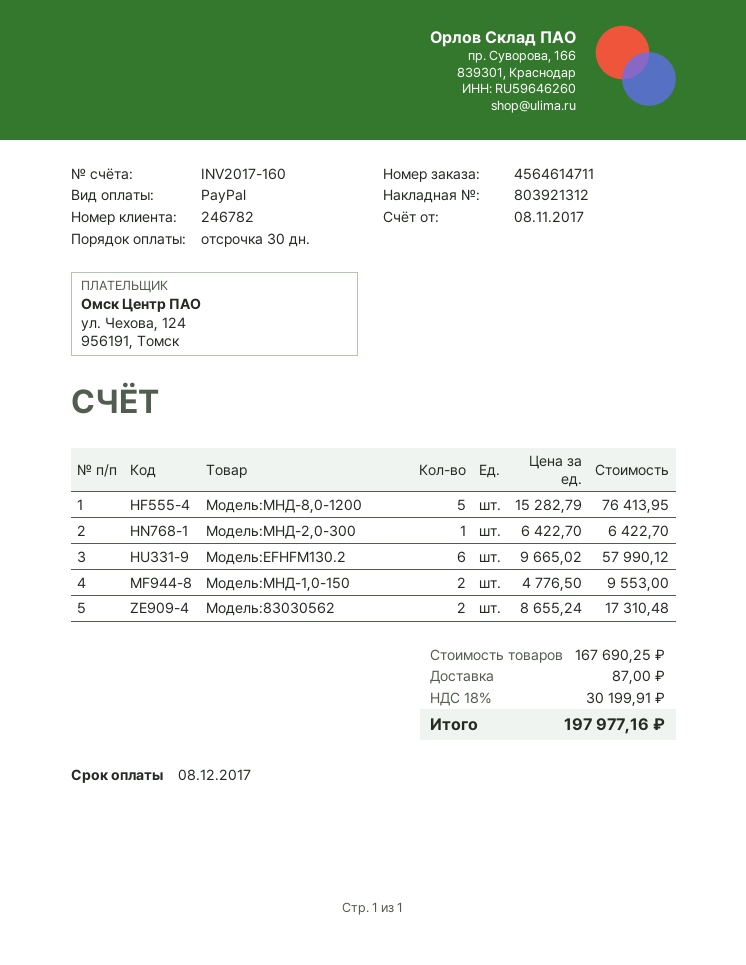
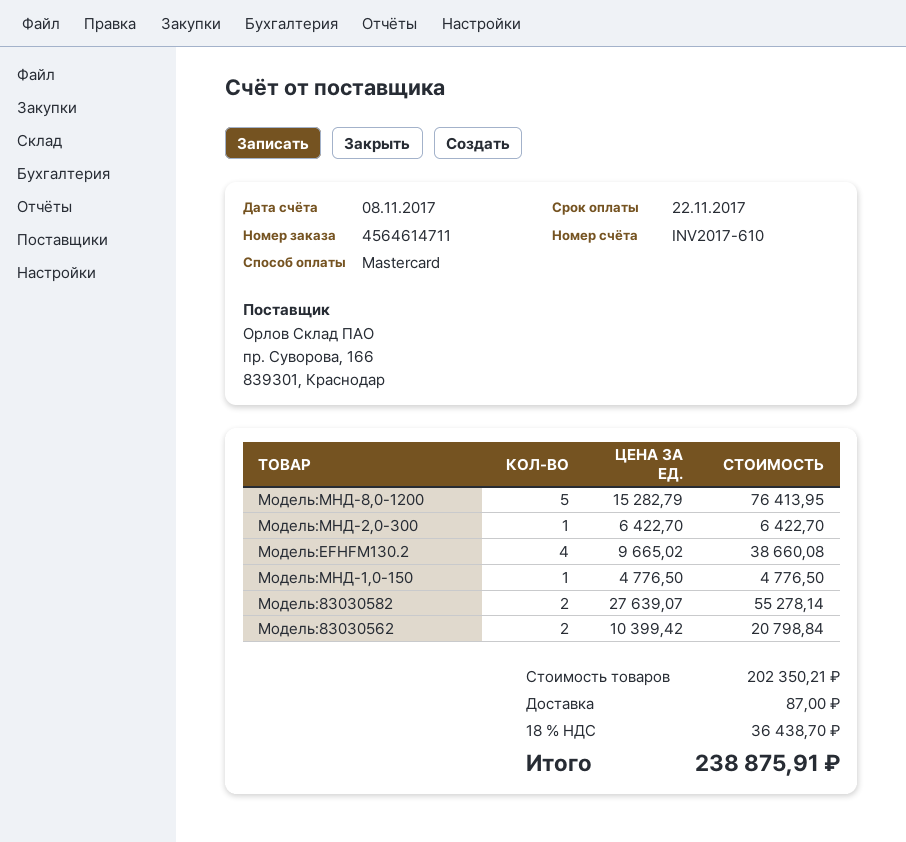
invoice number: INV2017-160 -> INV2017-610
due date: 2017-12-08 -> 2017-11-22
payment method: PayPal -> Mastercard
Модель:EFHFM130.2: 6 x 9665.02 = 57990.12 -> 4 x 9665.02 = 38660.08
Модель:МНД-1,0-150: 2 x 4776.50 = 9553.00 -> 1 x 4776.50 = 4776.50
Модель:83030562: 2 x 8655.24 = 17310.48 -> 2 x 10399.42 = 20798.84
Модель:83030582: none -> 2 x 27639.07 = 55278.14
subtotal: 167690.25 -> 202350.21
tax: 18% = 30199.91 -> 18% = 36438.70
total: 197977.16 -> 238875.91

